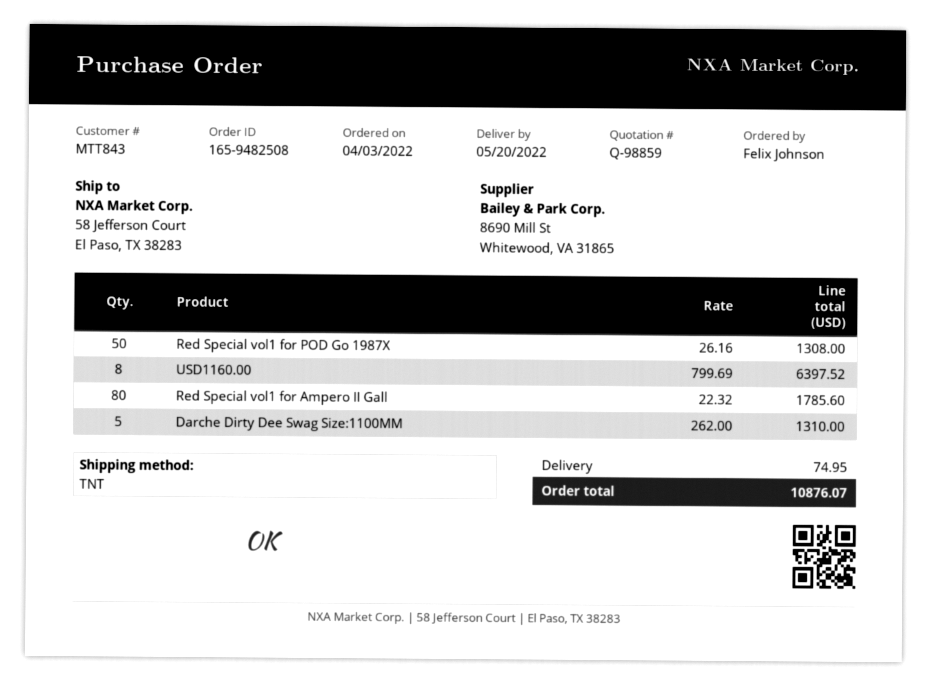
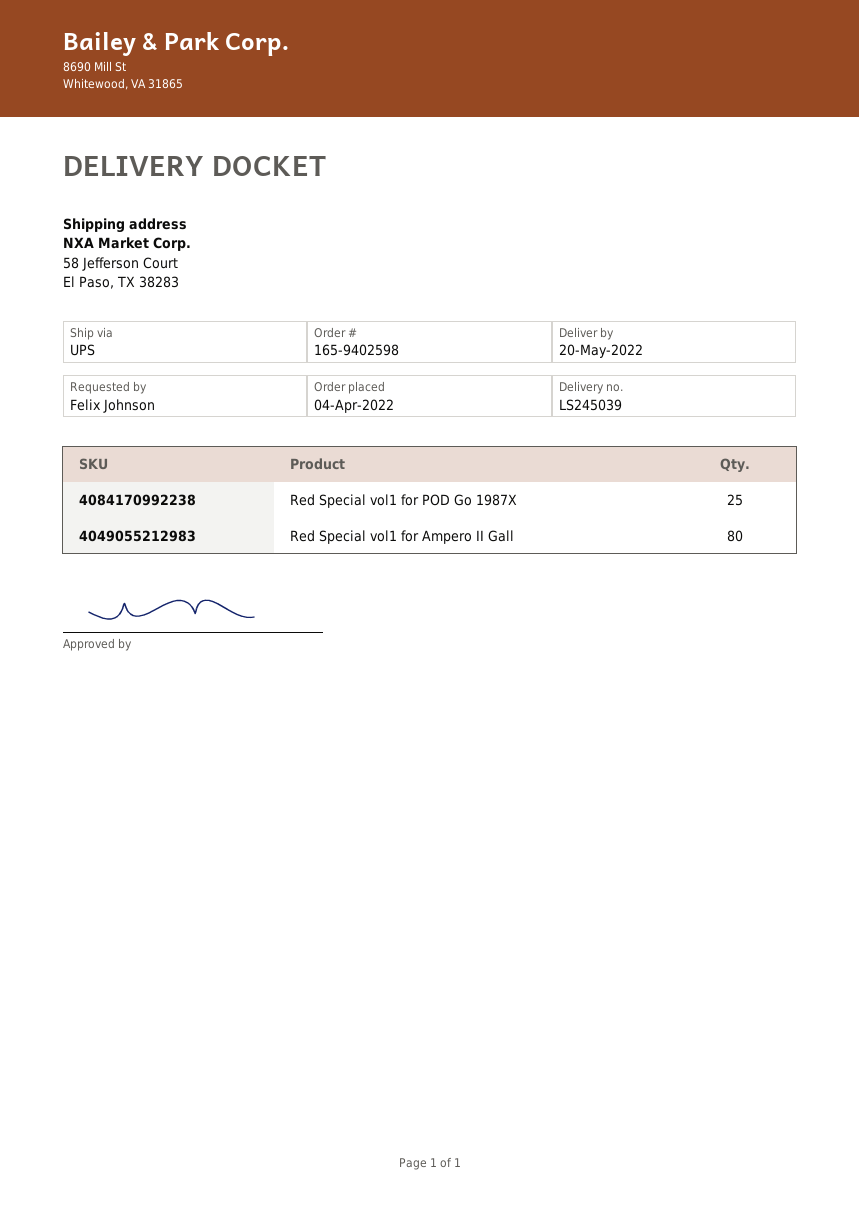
order number: 165-9482508 -> 165-9402598
order date: 2022-04-03 -> 2022-04-04
shipping method: TNT -> UPS
Red Special vol1 for POD Go 1987X: 50 -> 25
USD1160.00: 8 -> none
Darche Dirty Dee Swag Size:1100MM: 5 -> none

